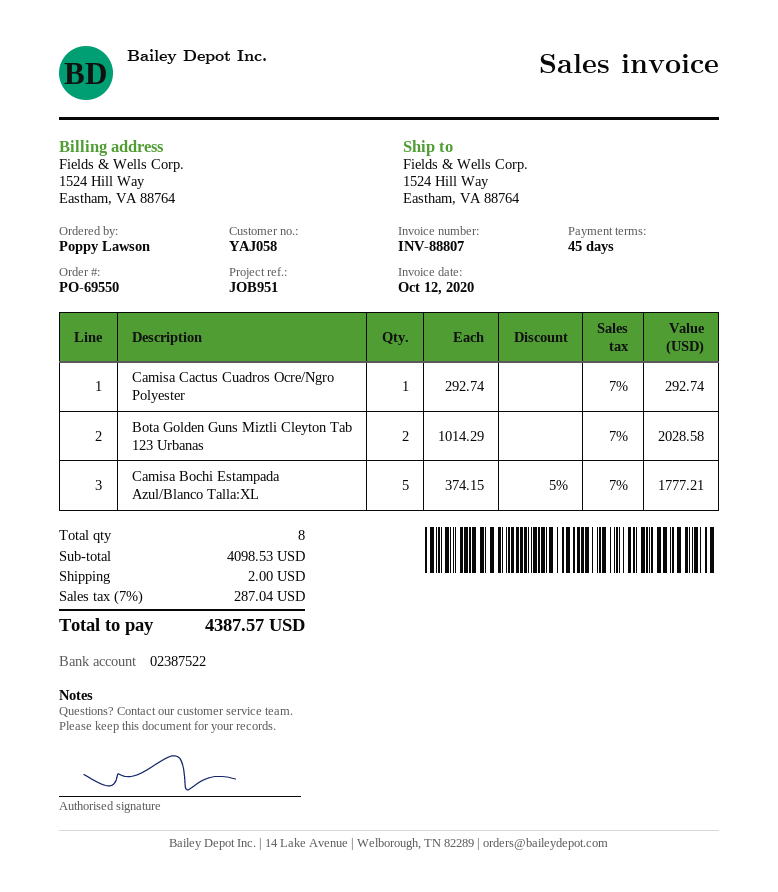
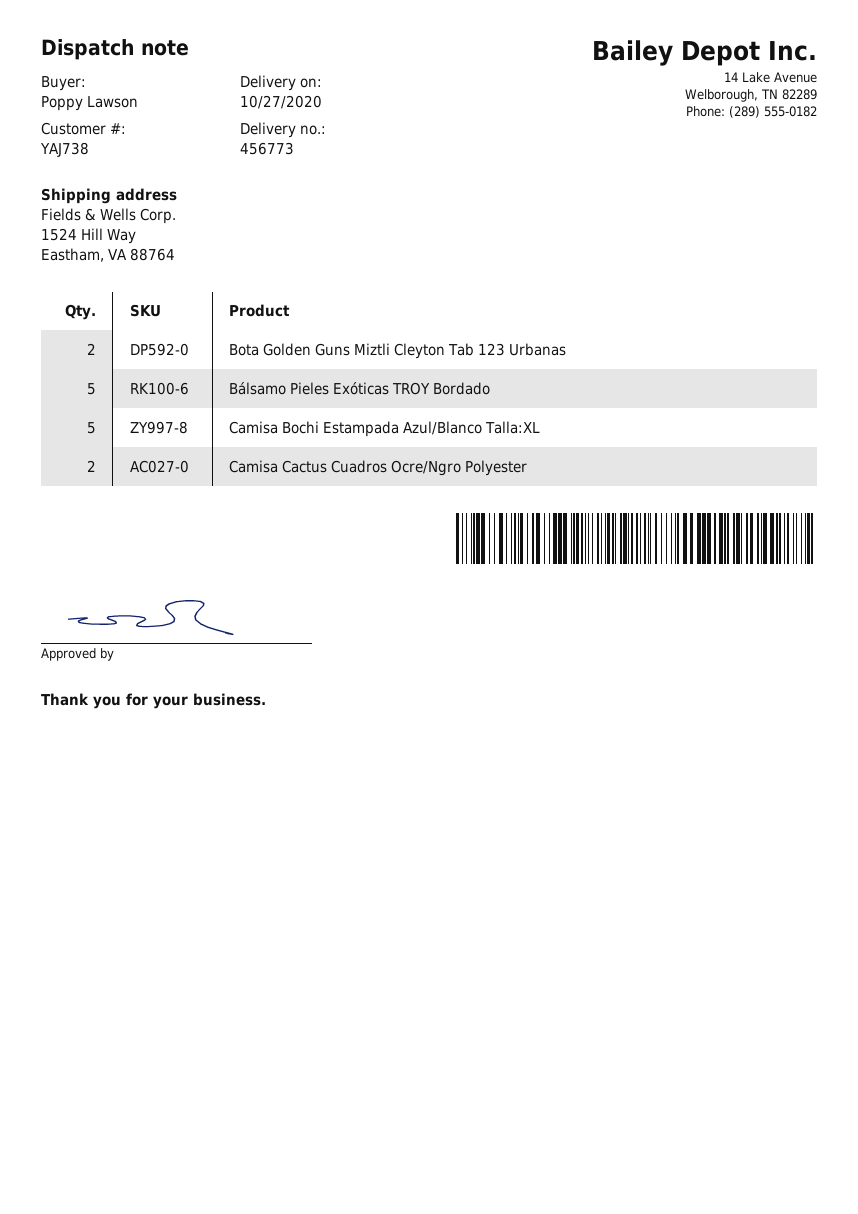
customer number: YAJ058 -> YAJ738
Camisa Cactus Cuadros Ocre/Ngro Polyester: 1 -> 2
Bálsamo Pieles Exóticas TROY Bordado: none -> 5

